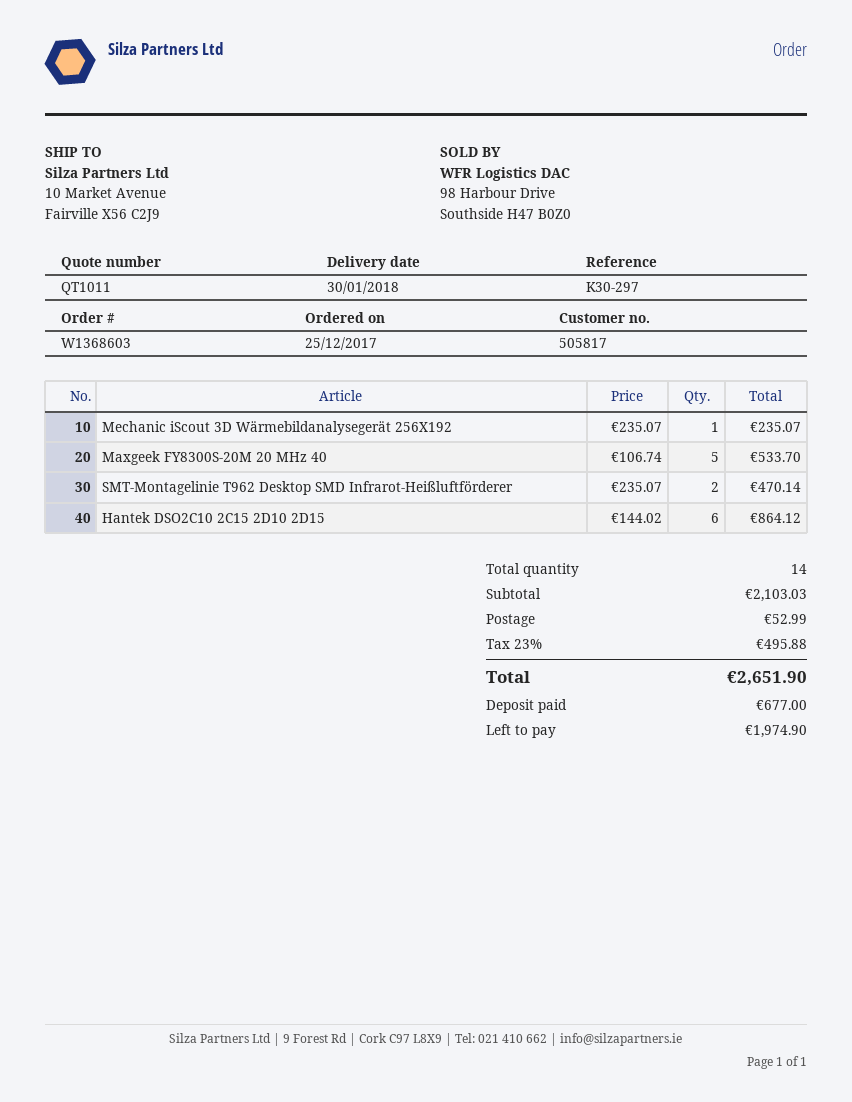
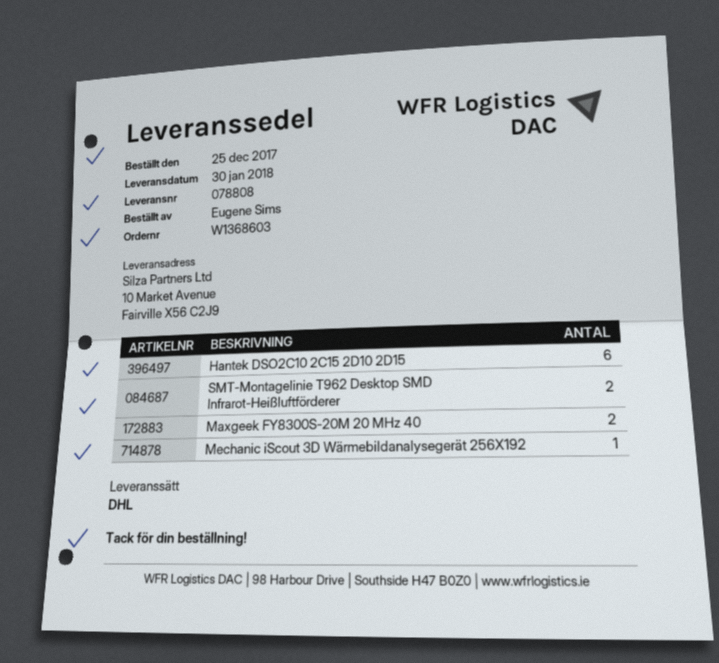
Maxgeek FY8300S-20M 20 MHz 40: 5 -> 2

